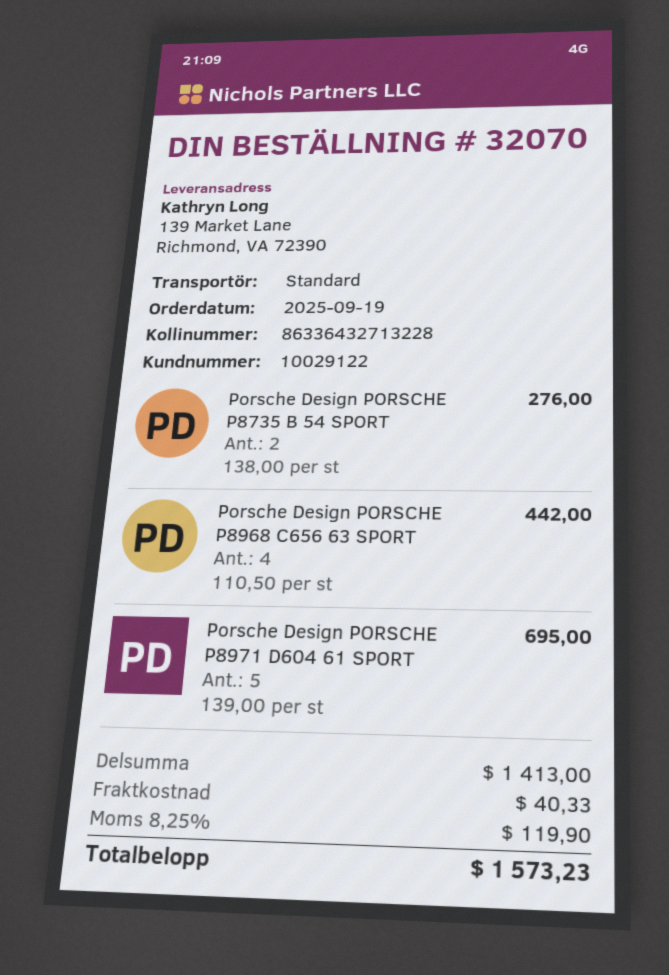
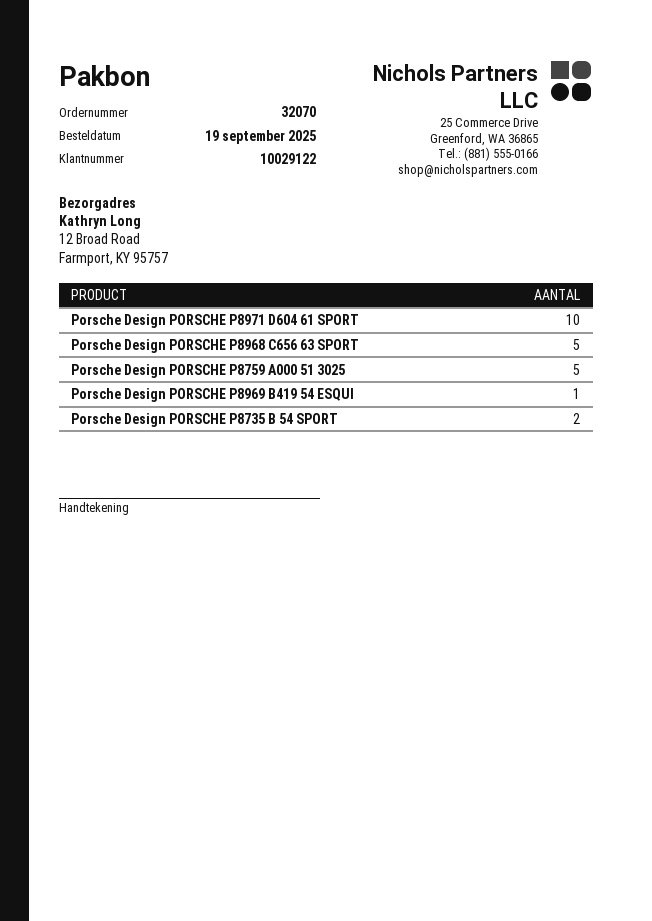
ship to: 139 Market Lane, Richmond, VA 72390 -> 12 Broad Road, Farmport, KY 95757
Porsche Design PORSCHE P8968 C656 63 SPORT: 4 -> 5
Porsche Design PORSCHE P8971 D604 61 SPORT: 5 -> 10
Porsche Design PORSCHE P8759 A000 51 3025: none -> 5
Porsche Design PORSCHE P8969 B419 54 ESQUI: none -> 1

